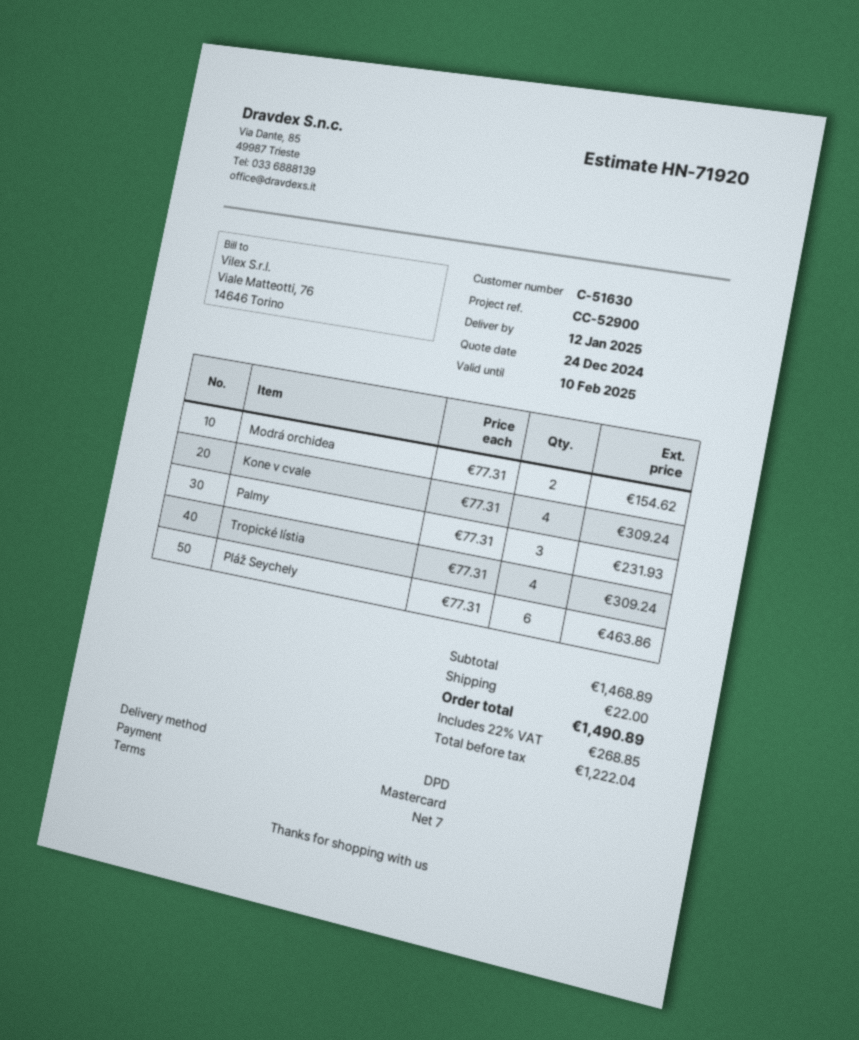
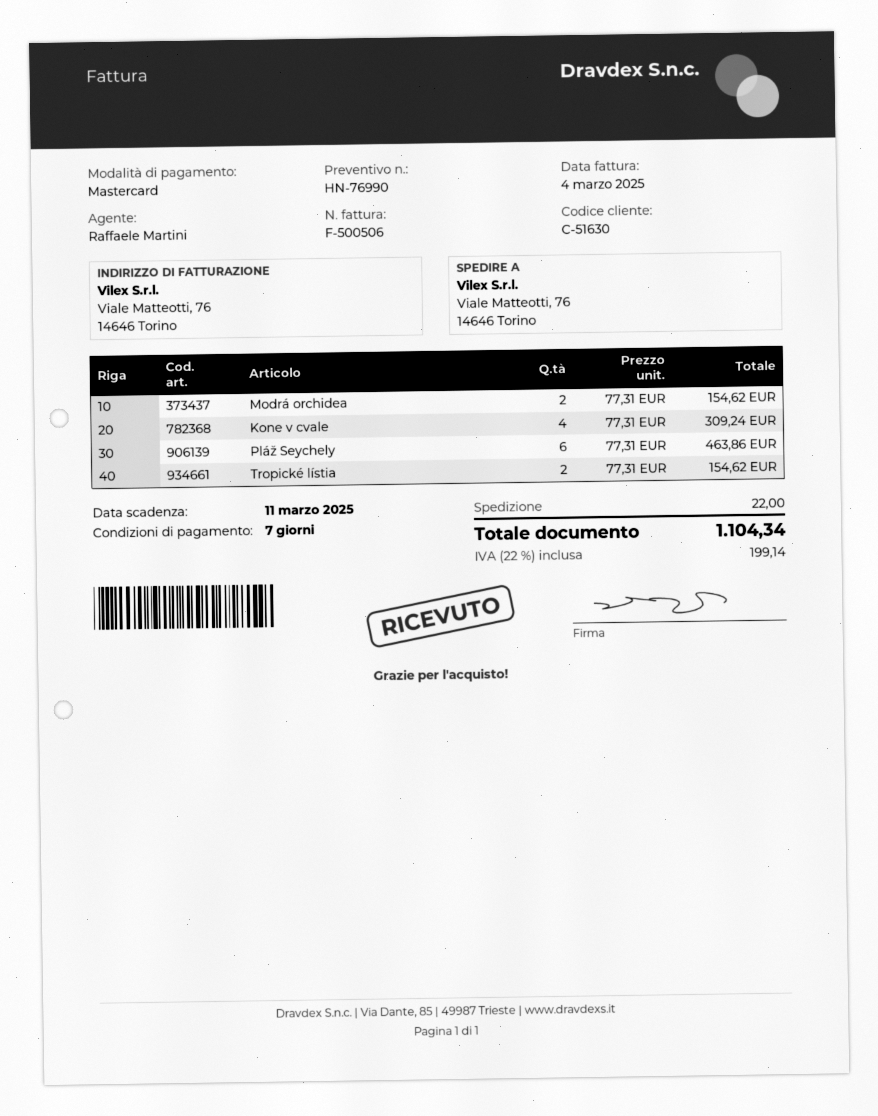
quote number: HN-71920 -> HN-76990
Palmy: 3 x 77.31 = 231.93 -> none
Tropické lístia: 4 x 77.31 = 309.24 -> 2 x 77.31 = 154.62
tax: 22% = 268.85 -> 22% = 199.14
total: 1490.89 -> 1104.34

